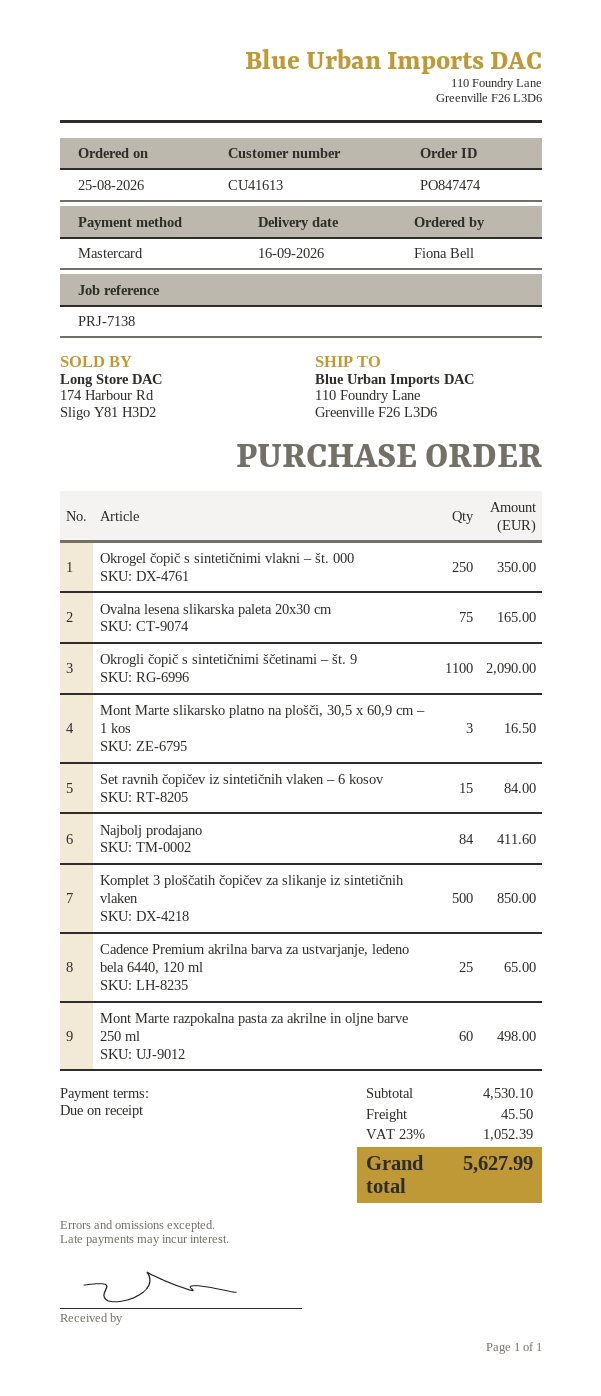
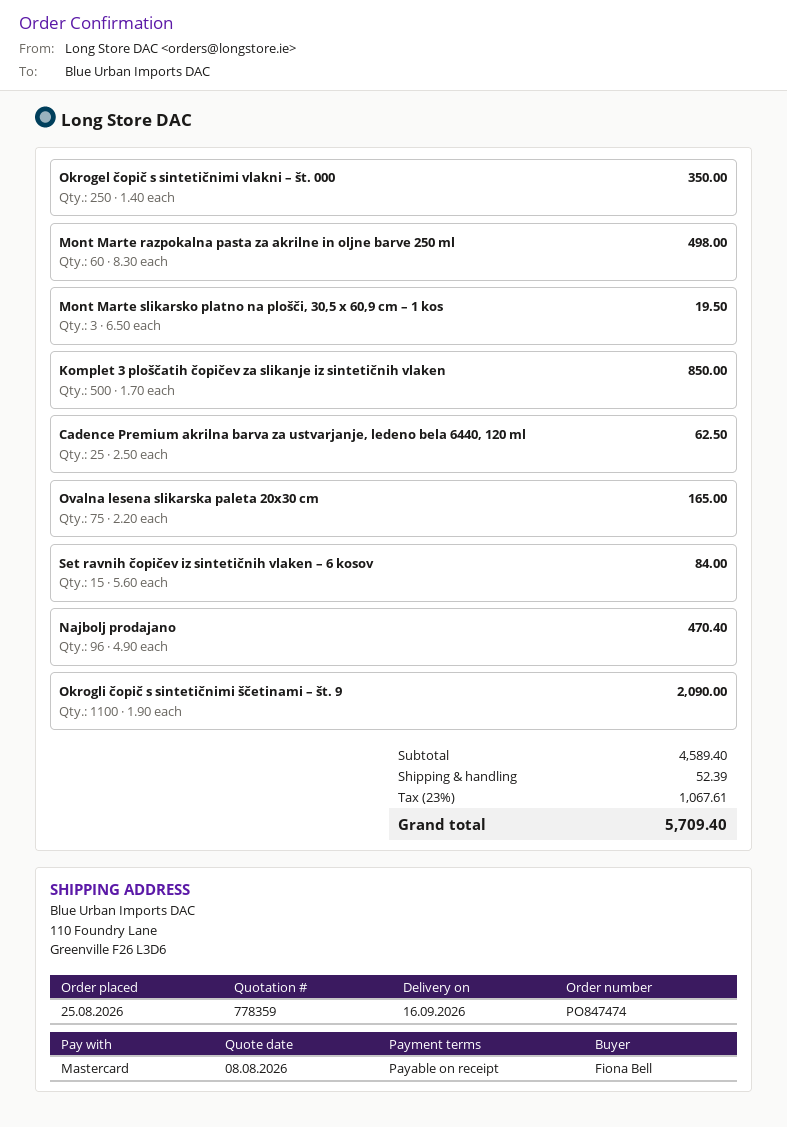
Mont Marte slikarsko platno na plošči, 30,5 x 60,9 cm – 1 kos: 3 for 16.50 -> 3 for 19.50
Najbolj prodajano: 84 for 411.60 -> 96 for 470.40
Cadence Premium akrilna barva za ustvarjanje, ledeno bela 6440, 120 ml: 25 for 65.00 -> 25 for 62.50
subtotal: 4530.10 -> 4589.40
shipping: 45.50 -> 52.39
tax: 23% = 1052.39 -> 23% = 1067.61
total: 5627.99 -> 5709.40

